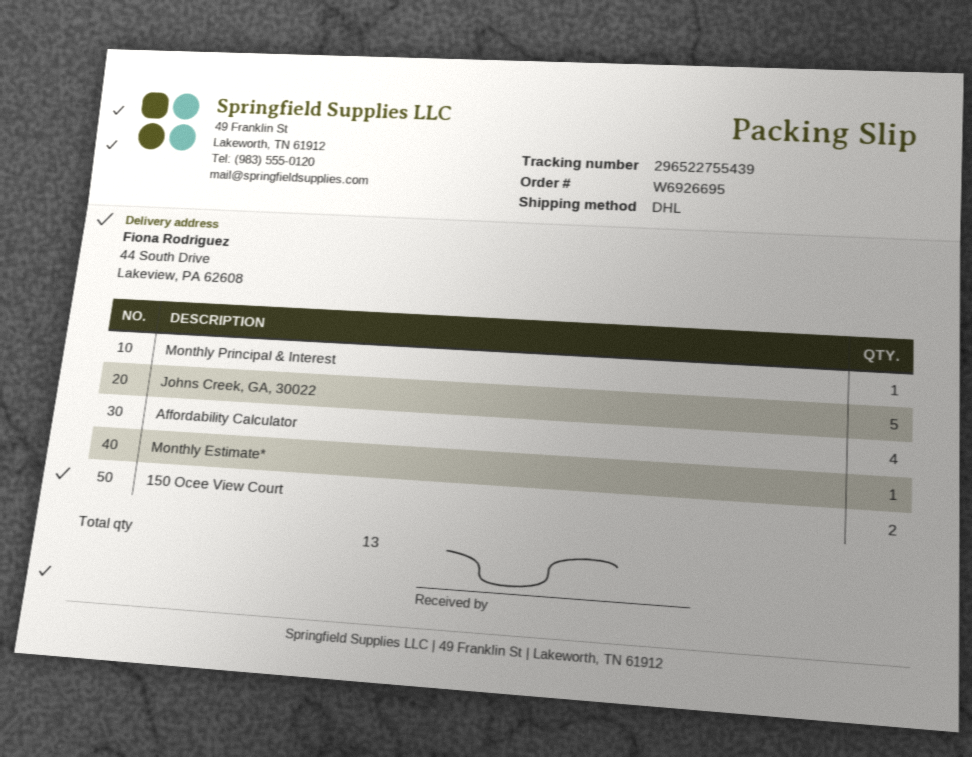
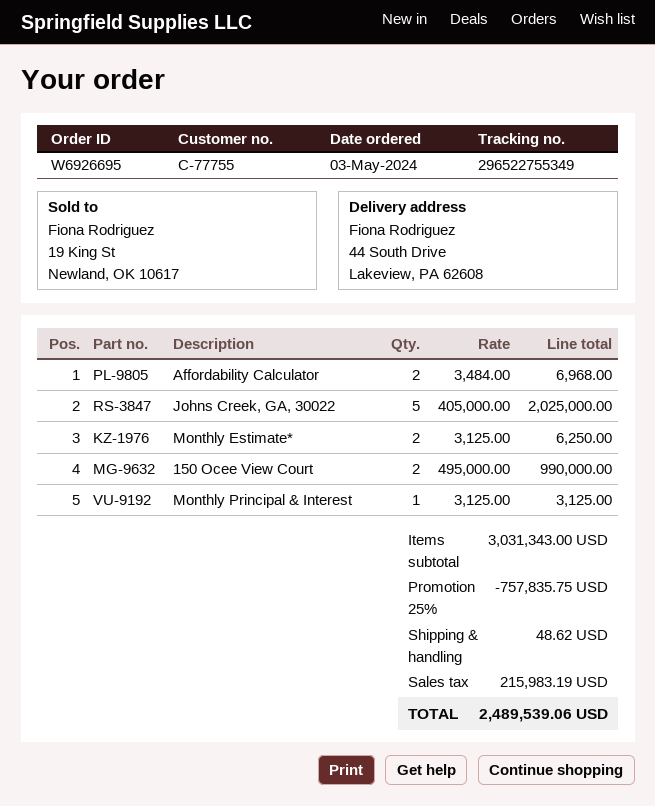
tracking number: 296522755439 -> 296522755349
Affordability Calculator: 4 -> 2
Monthly Estimate*: 1 -> 2

